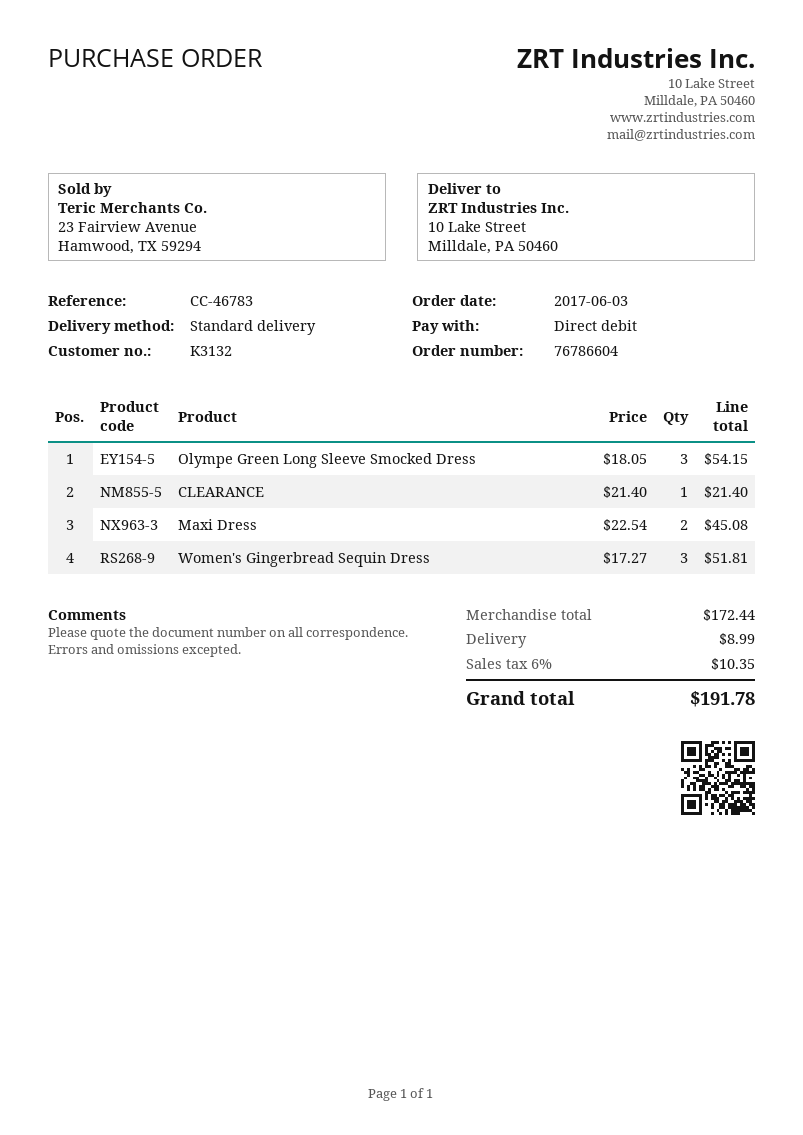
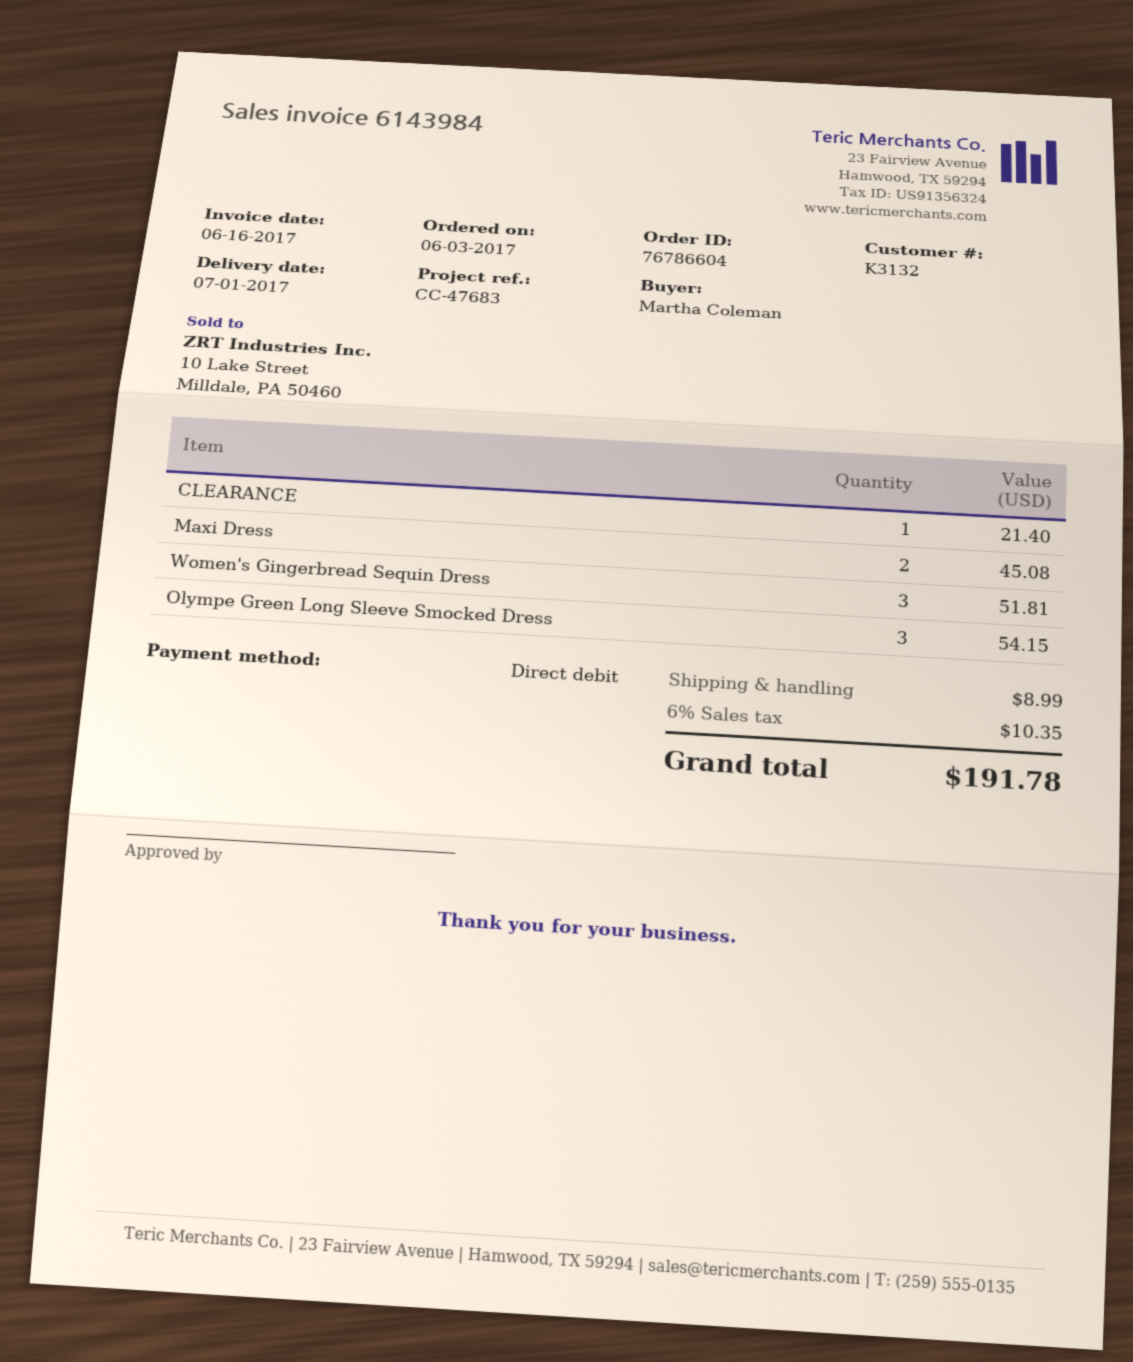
reference: CC-46783 -> CC-47683

